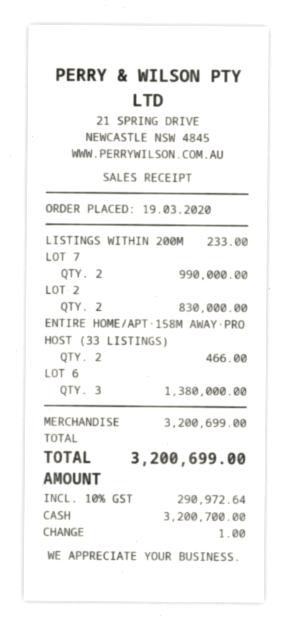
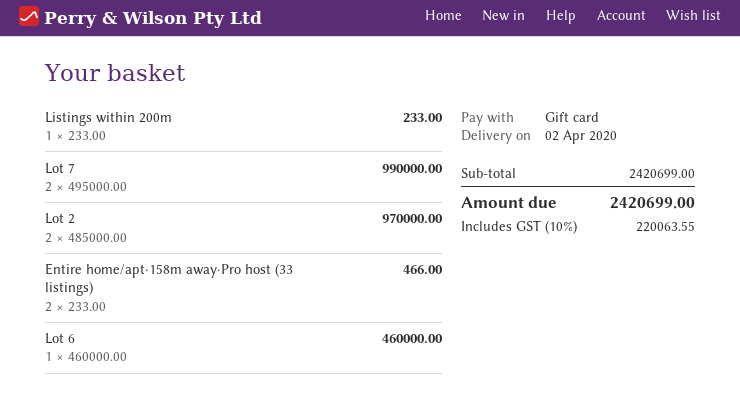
payment method: cash -> gift card
LOT 2: 2 for 830000.00 -> 2 for 970000.00
LOT 6: 3 for 1380000.00 -> 1 for 460000.00
subtotal: 3200699.00 -> 2420699.00
tax: 10% = 290972.64 -> 10% = 220063.55
total: 3200699.00 -> 2420699.00

